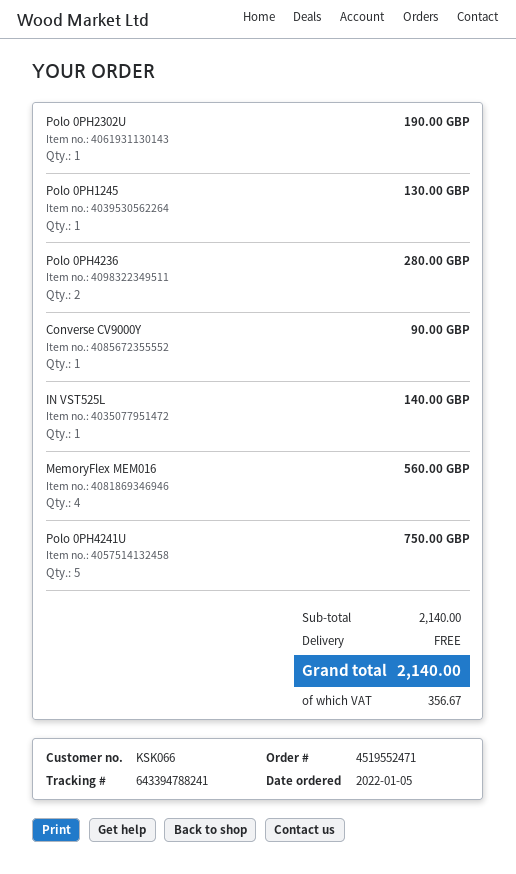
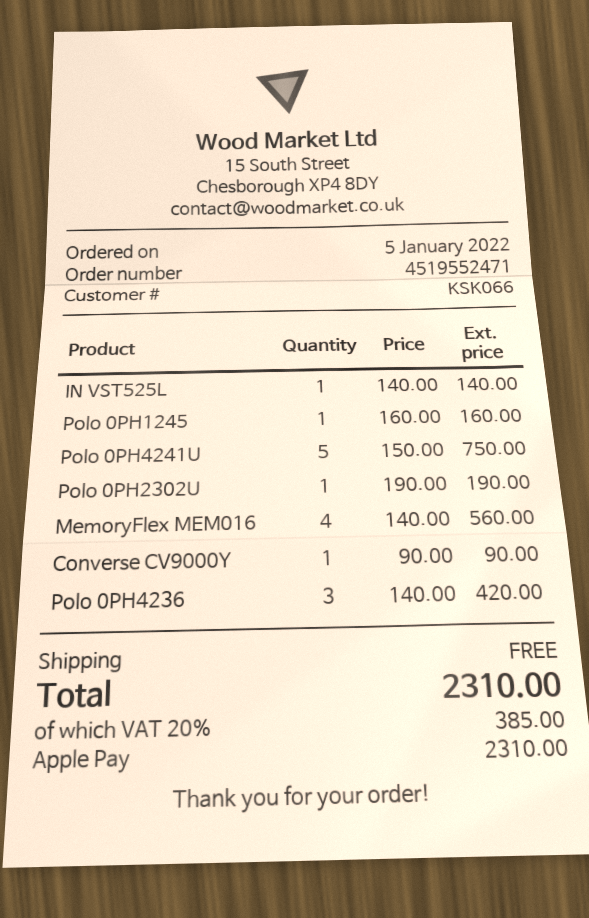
Polo 0PH1245: 1 for 130.00 -> 1 for 160.00
Polo 0PH4236: 2 for 280.00 -> 3 for 420.00
tax: 356.67 -> 385.00
total: 2140.00 -> 2310.00

